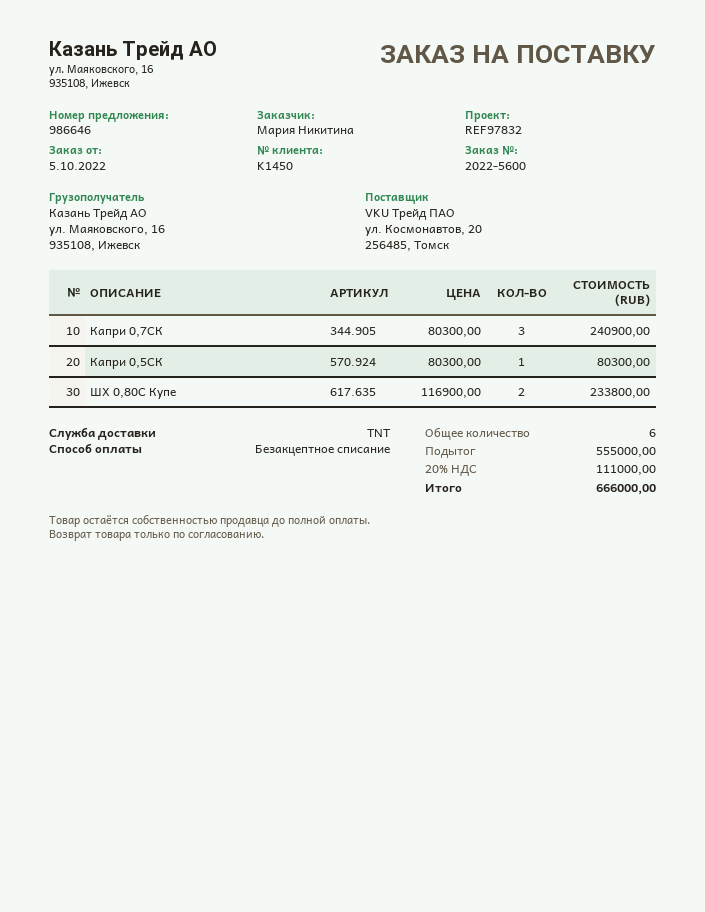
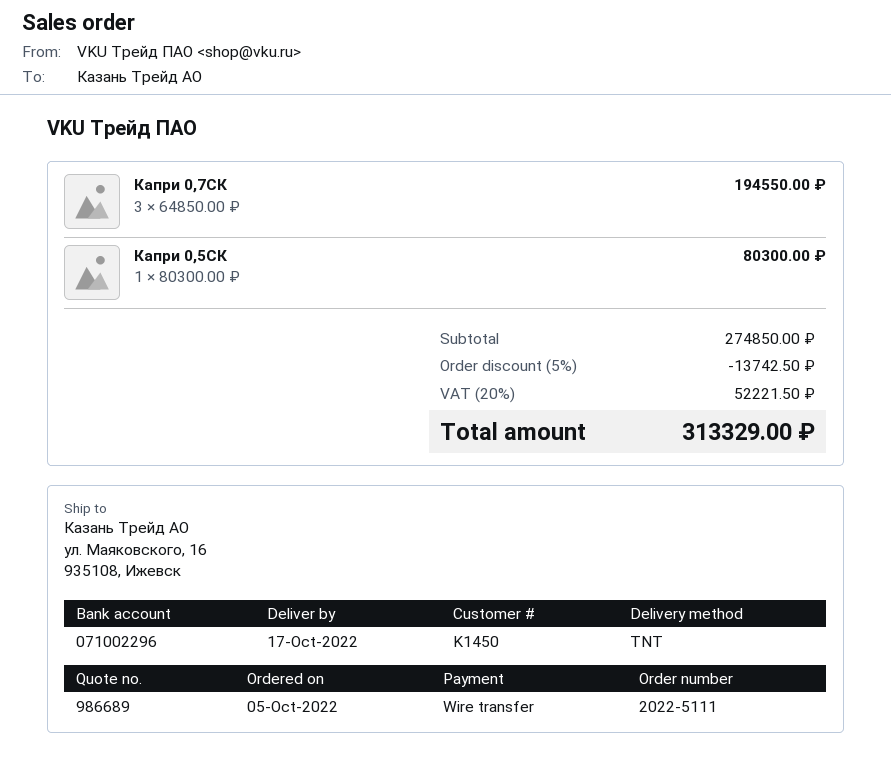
quote number: 986646 -> 986689
order number: 2022-5600 -> 2022-5111
payment method: direct debit -> bank transfer
Капри 0,7СК: 3 x 80300.00 = 240900.00 -> 3 x 64850.00 = 194550.00
ШХ 0,80С Купе: 2 x 116900.00 = 233800.00 -> none
subtotal: 555000.00 -> 274850.00
discount: none -> 5% = 13742.50
tax: 20% = 111000.00 -> 20% = 52221.50
total: 666000.00 -> 313329.00

